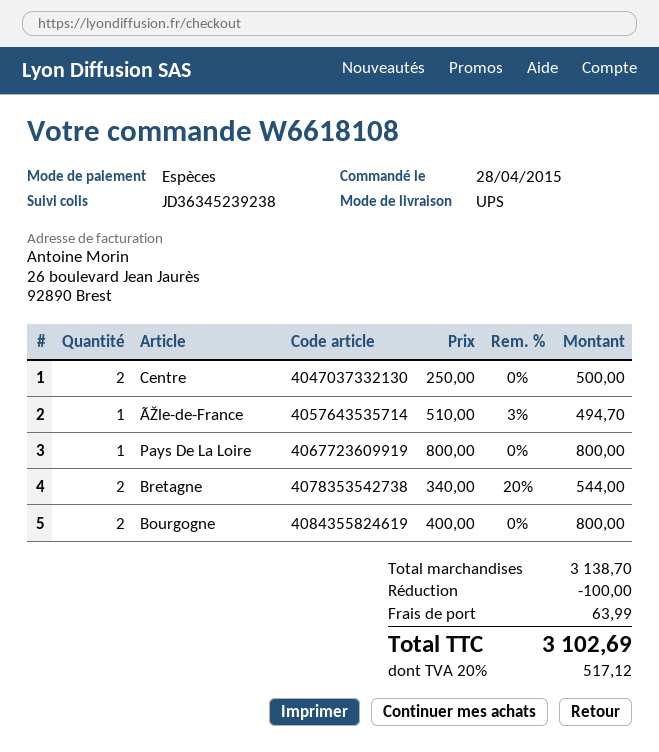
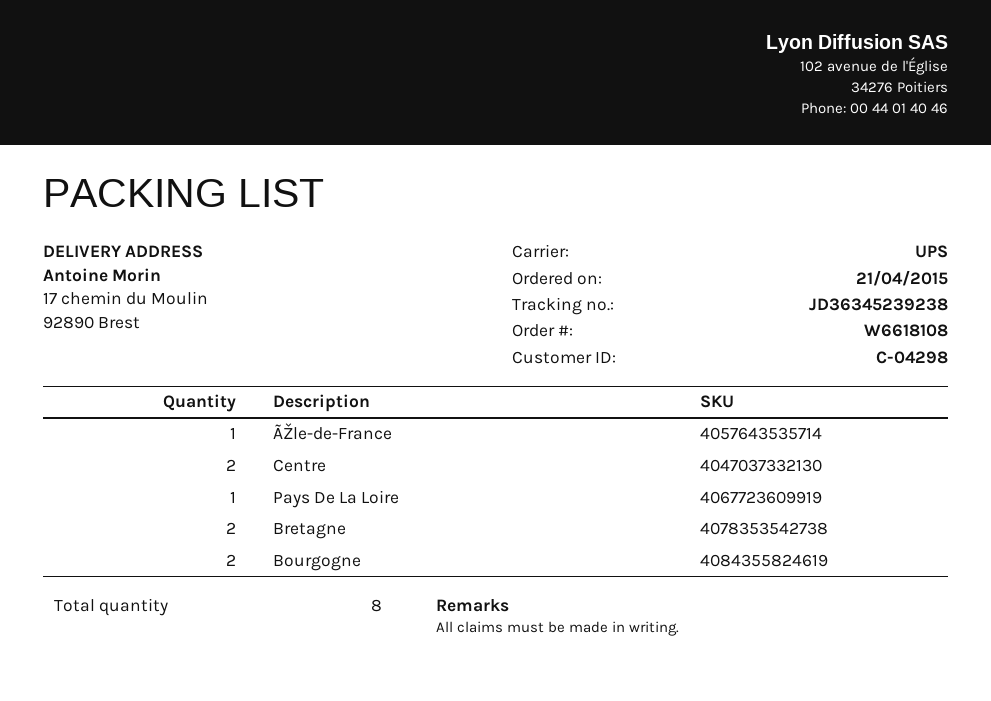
order date: 2015-04-28 -> 2015-04-21

